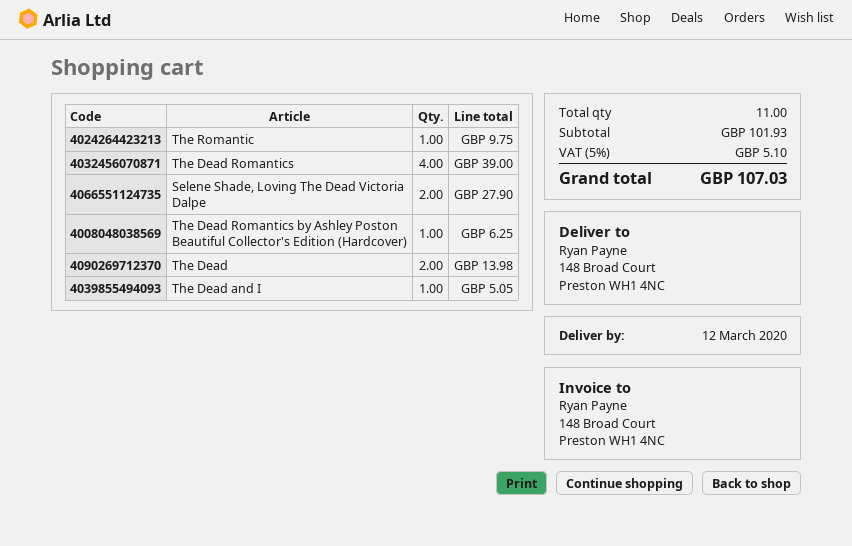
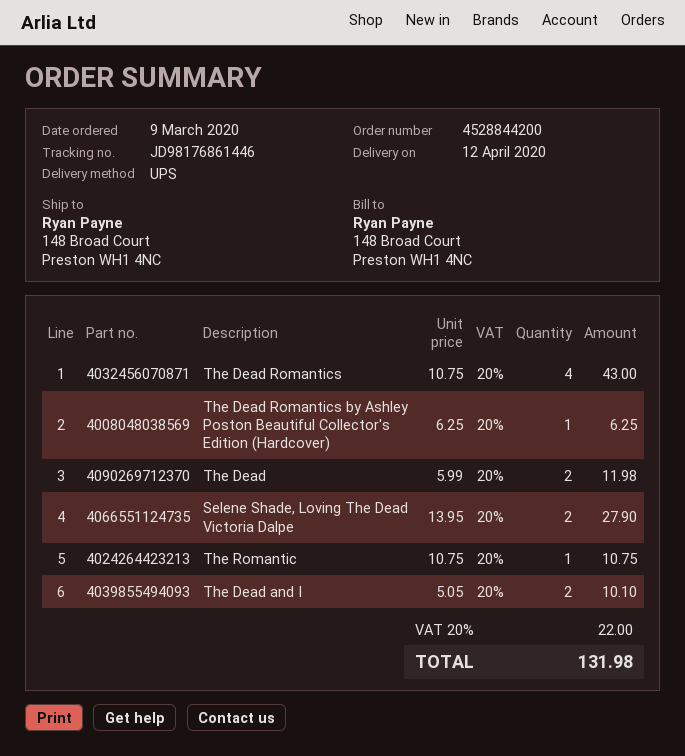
delivery date: 2020-03-12 -> 2020-04-12
The Romantic: 1 for 9.75 -> 1 for 10.75
The Dead Romantics: 4 for 39.00 -> 4 for 43.00
The Dead: 2 for 13.98 -> 2 for 11.98
The Dead and I: 1 for 5.05 -> 2 for 10.10
tax: 5% = 5.10 -> 20% = 22.00
total: 107.03 -> 131.98

